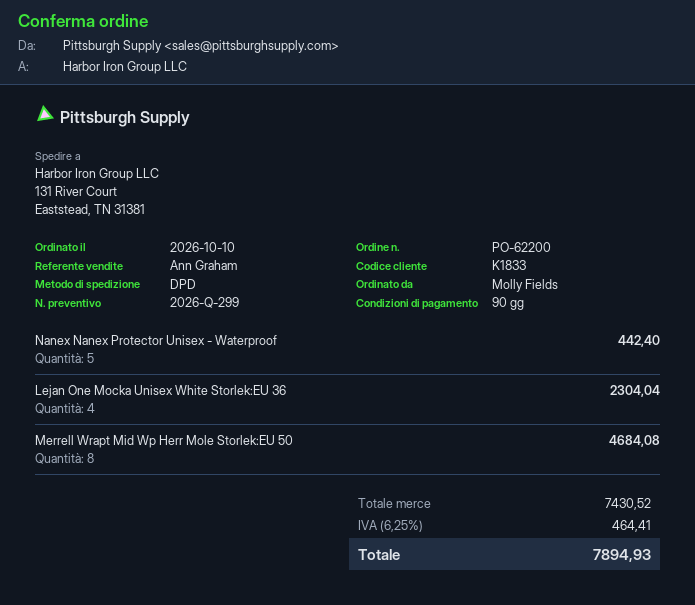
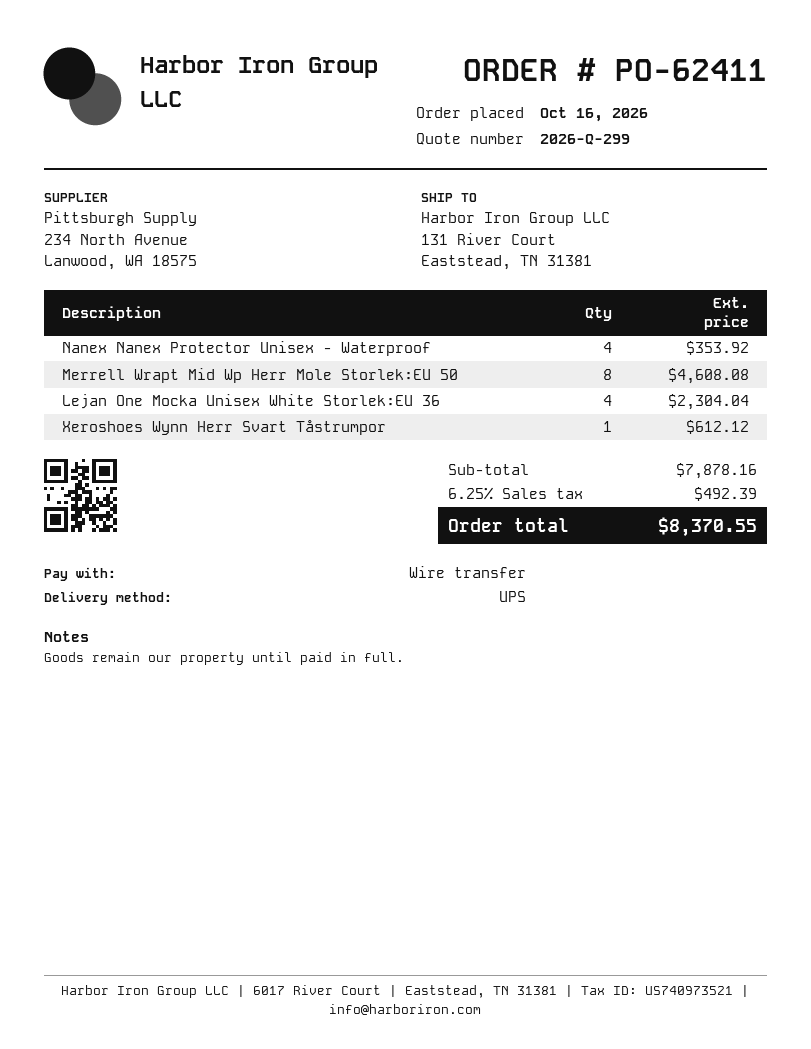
order number: PO-62200 -> PO-62411
order date: 2026-10-10 -> 2026-10-16
shipping method: DPD -> UPS
Nanex Nanex Protector Unisex - Waterproof: 5 for 442.40 -> 4 for 353.92
Merrell Wrapt Mid Wp Herr Mole Storlek:EU 50: 8 for 4684.08 -> 8 for 4608.08
Xeroshoes Wynn Herr Svart Tåstrumpor: none -> 1 for 612.12
subtotal: 7430.52 -> 7878.16
tax: 6.25% = 464.41 -> 6.25% = 492.39
total: 7894.93 -> 8370.55

